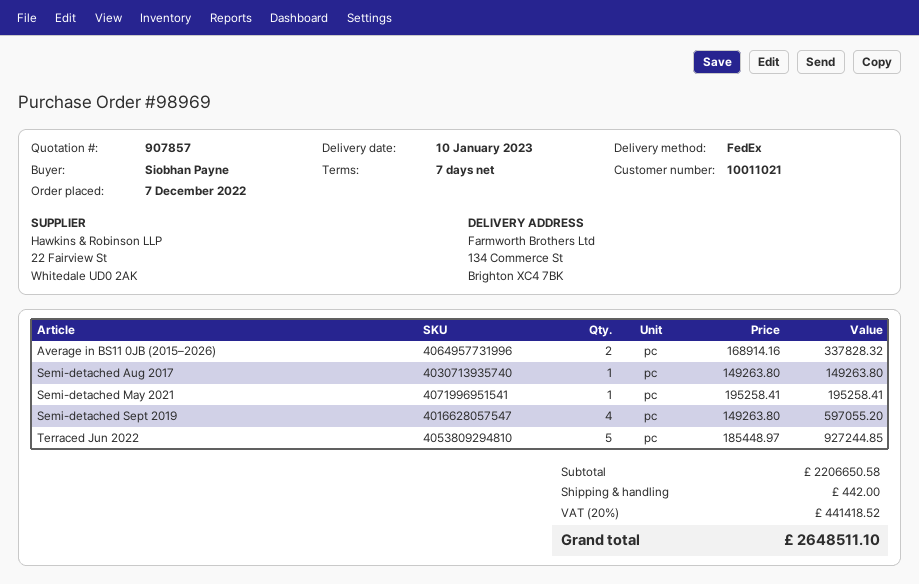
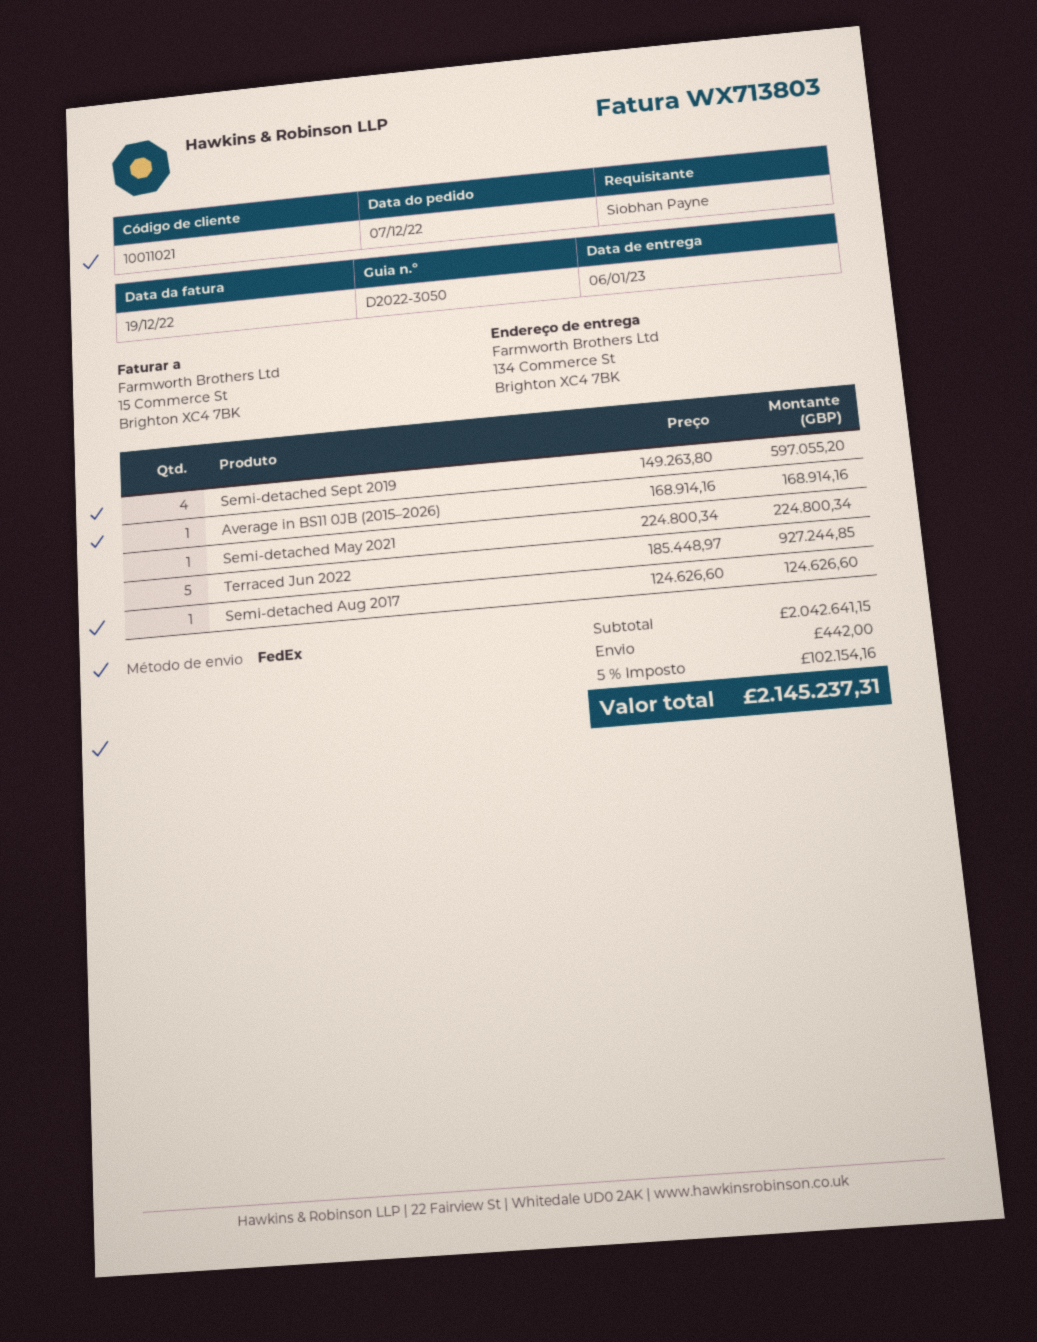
delivery date: 2023-01-10 -> 2023-01-06
Average in BS11 0JB (2015–2026): 2 x 168914.16 = 337828.32 -> 1 x 168914.16 = 168914.16
Semi-detached Aug 2017: 1 x 149263.80 = 149263.80 -> 1 x 124626.60 = 124626.60
Semi-detached May 2021: 1 x 195258.41 = 195258.41 -> 1 x 224800.34 = 224800.34
subtotal: 2206650.58 -> 2042641.15
tax: 20% = 441418.52 -> 5% = 102154.16
total: 2648511.10 -> 2145237.31

